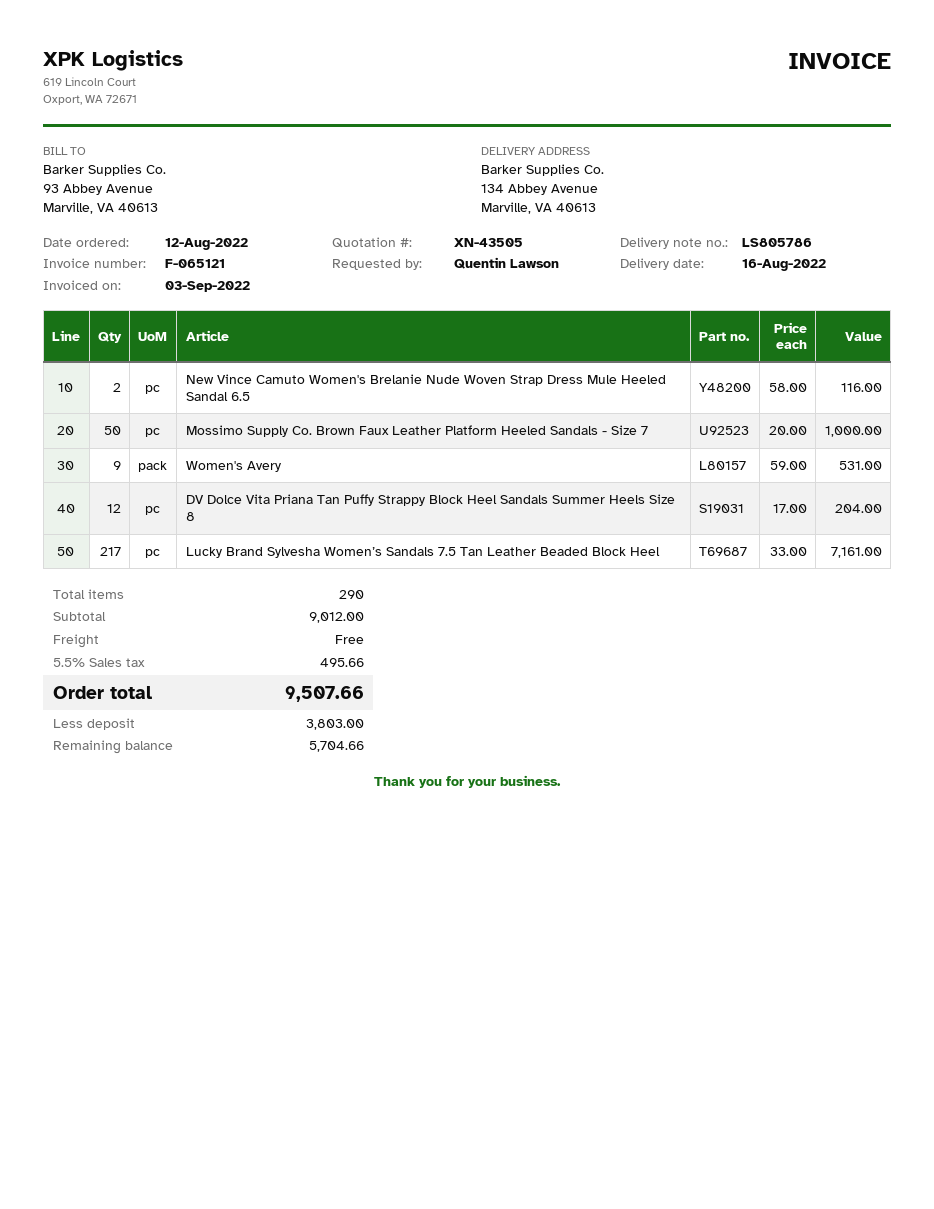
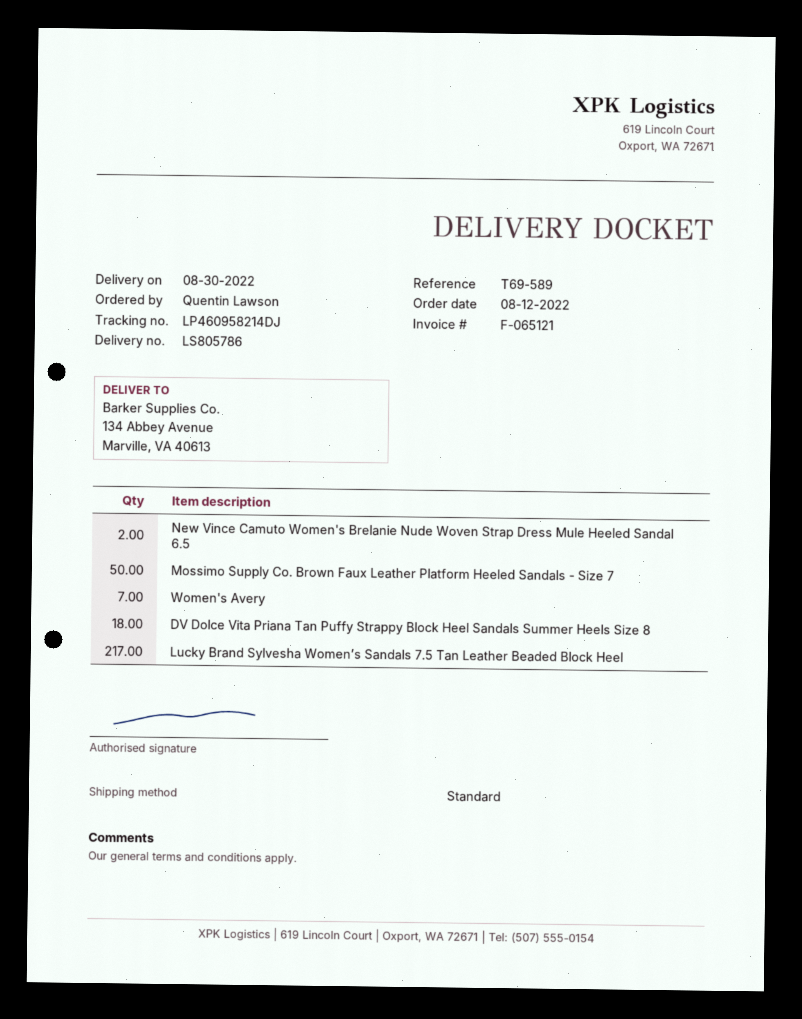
delivery date: 2022-08-16 -> 2022-08-30
Women's Avery: 9 -> 7
DV Dolce Vita Priana Tan Puffy Strappy Block Heel Sandals Summer Heels Size 8: 12 -> 18

